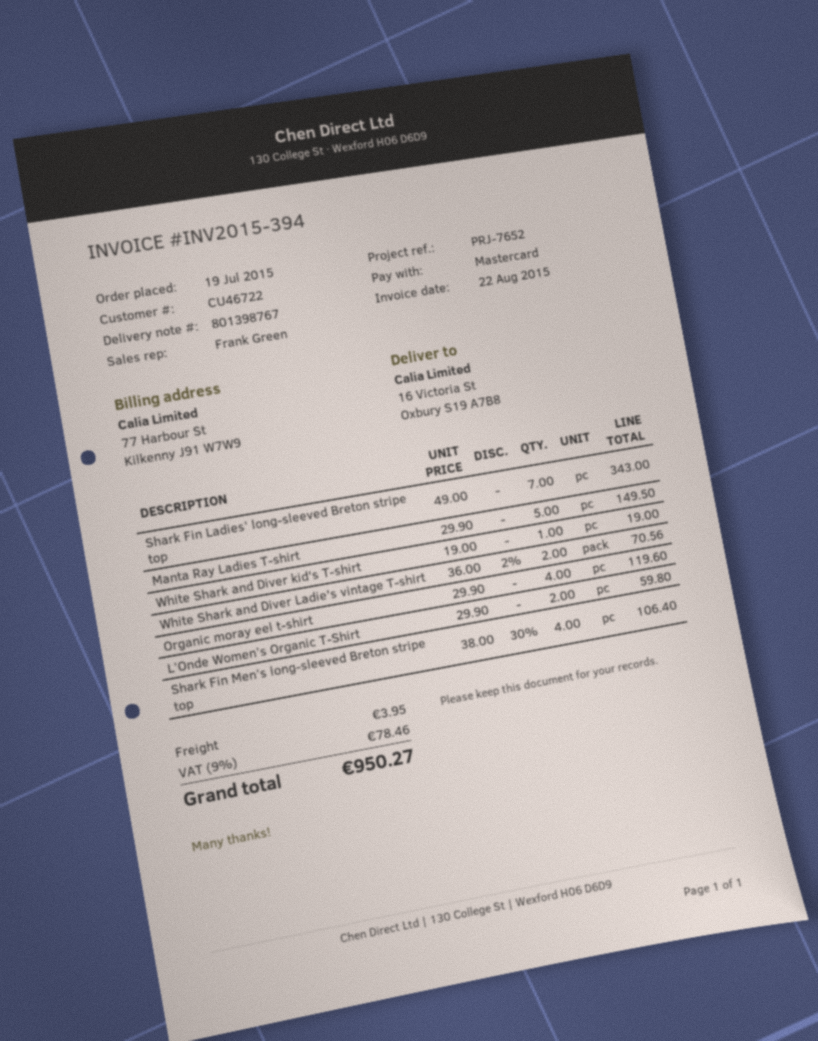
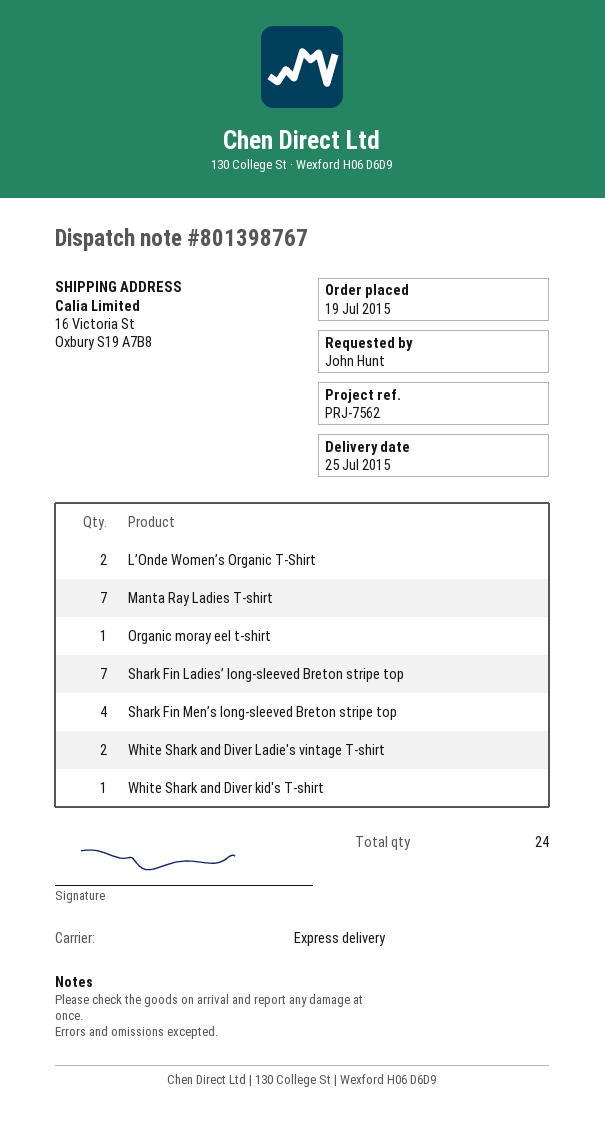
reference: PRJ-7652 -> PRJ-7562
Manta Ray Ladies T-shirt: 5 -> 7
Organic moray eel t-shirt: 4 -> 1

